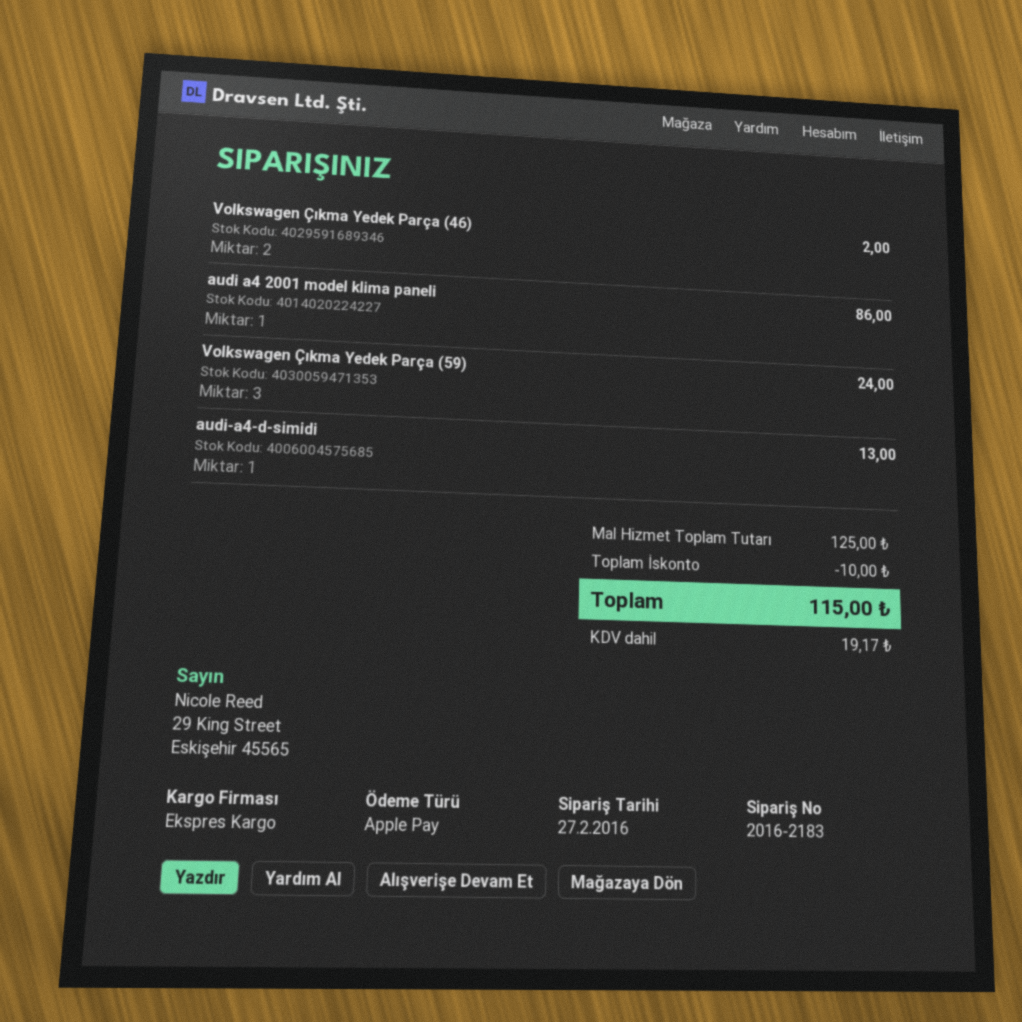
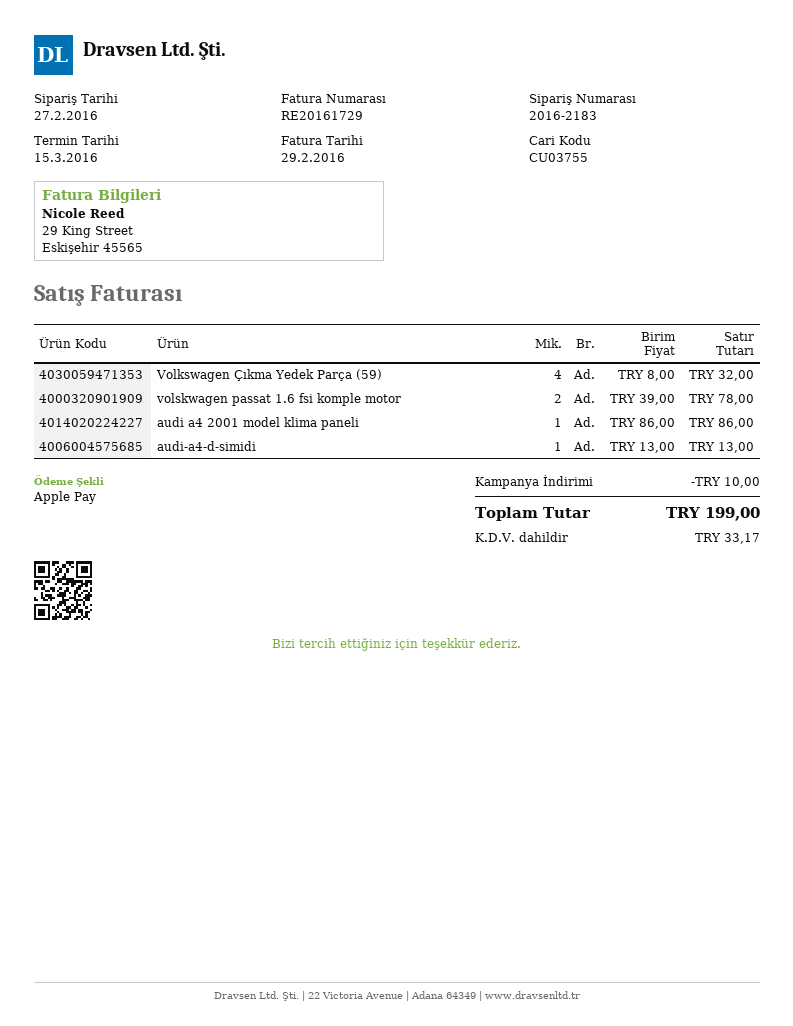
Volkswagen Çıkma Yedek Parça (46): 2 for 2.00 -> none
Volkswagen Çıkma Yedek Parça (59): 3 for 24.00 -> 4 for 32.00
volskwagen passat 1.6 fsi komple motor: none -> 2 for 78.00
tax: 19.17 -> 33.17
total: 115.00 -> 199.00

